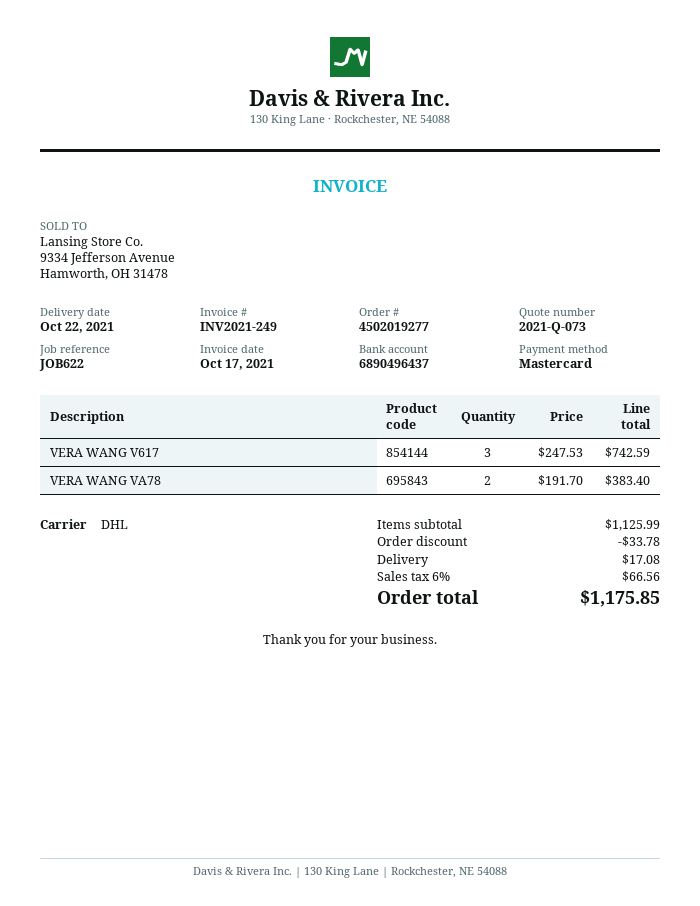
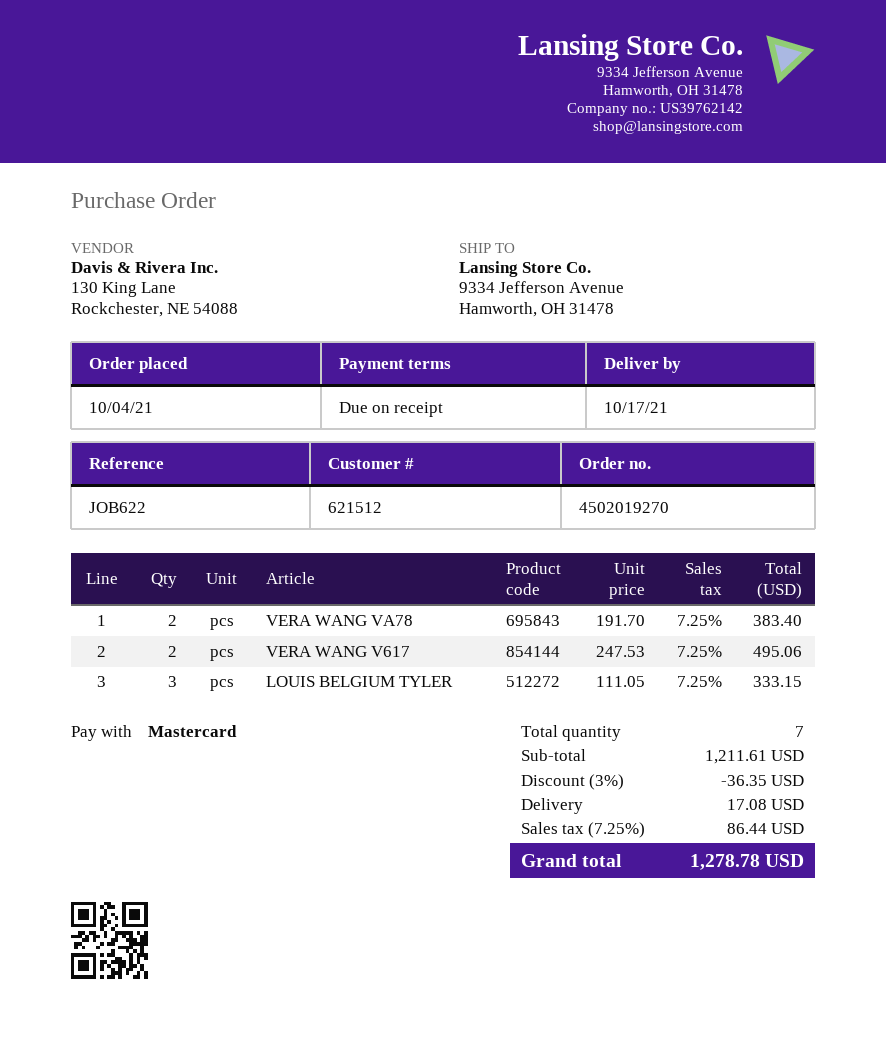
order number: 4502019277 -> 4502019270
delivery date: 2021-10-22 -> 2021-10-17
VERA WANG V617: 3 x 247.53 = 742.59 -> 2 x 247.53 = 495.06
LOUIS BELGIUM TYLER: none -> 3 x 111.05 = 333.15
subtotal: 1125.99 -> 1211.61
discount: 33.78 -> 36.35
tax: 6% = 66.56 -> 7.25% = 86.44
total: 1175.85 -> 1278.78

